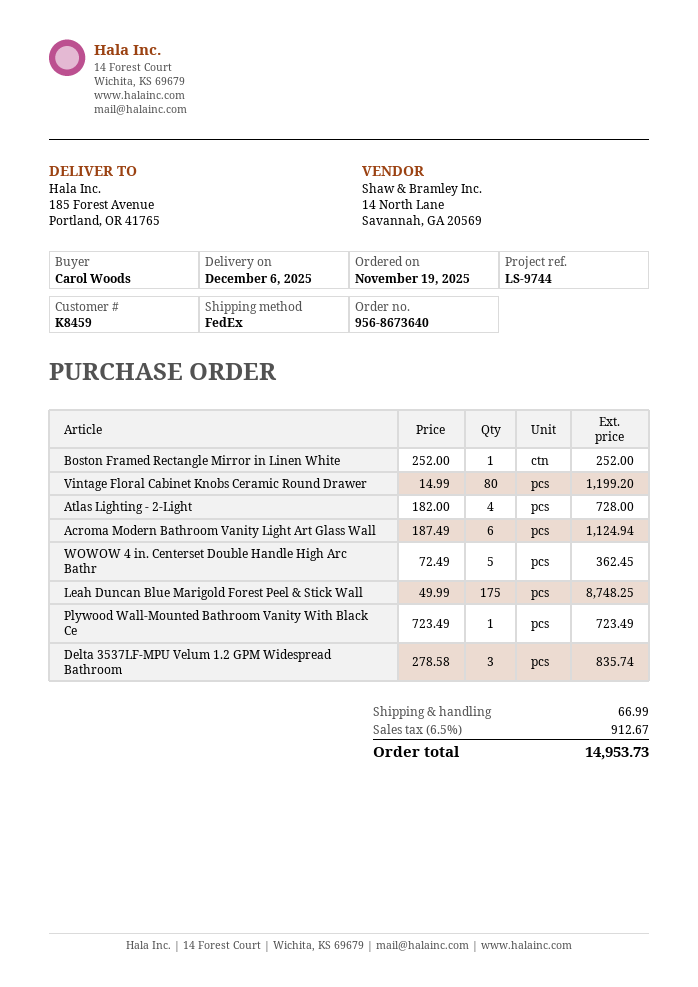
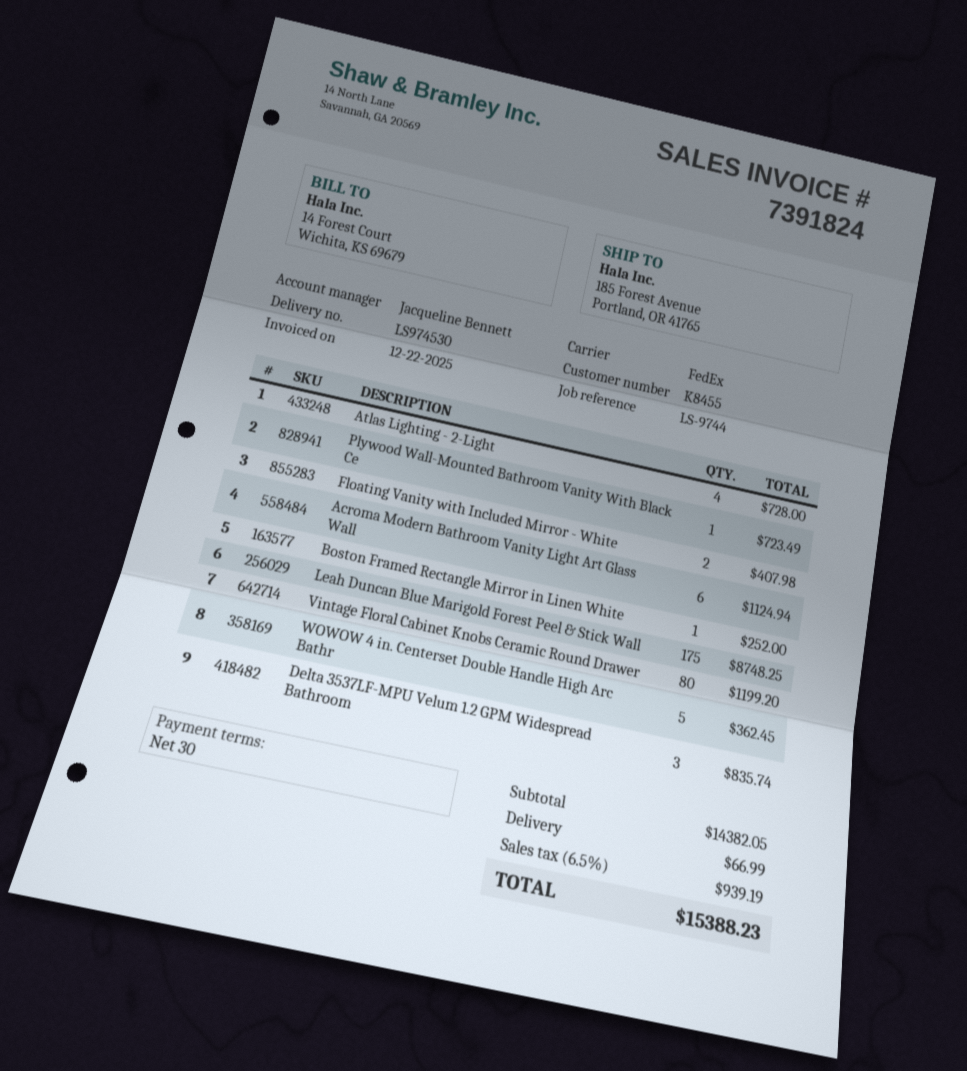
customer number: K8459 -> K8455
Floating Vanity with Included Mirror - White: none -> 2 for 407.98
tax: 6.5% = 912.67 -> 6.5% = 939.19
total: 14953.73 -> 15388.23

